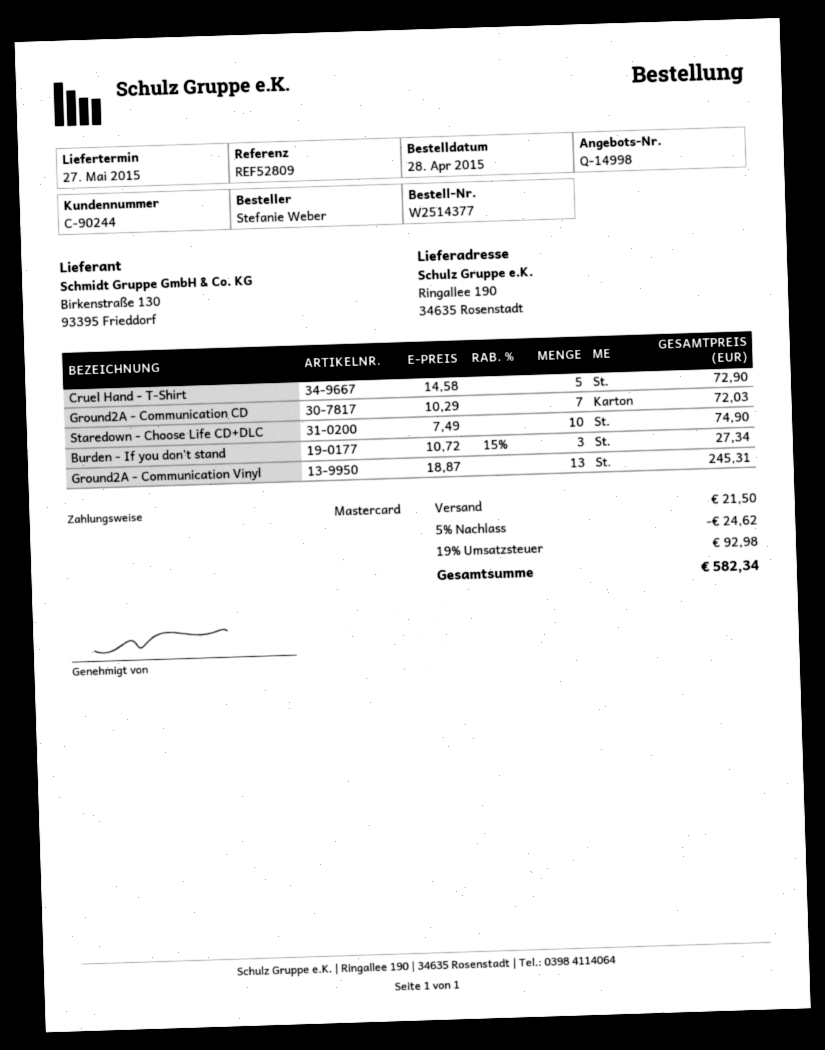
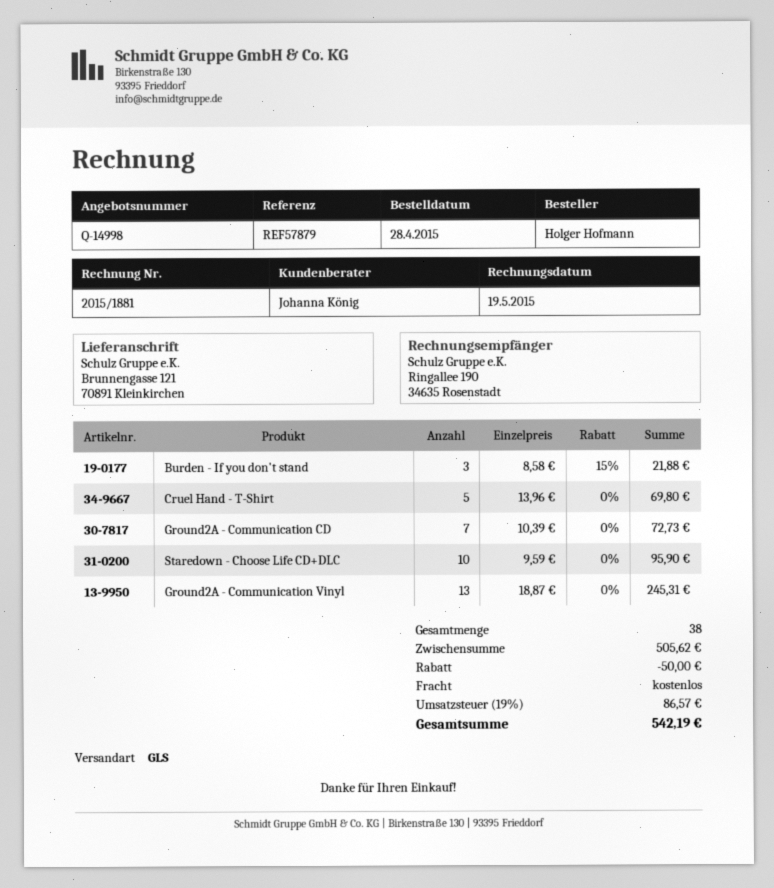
reference: REF52809 -> REF57879
ordered by: Stefanie Weber -> Holger Hofmann
ship to: Ringallee 190, 34635 Rosenstadt -> Brunnengasse 121, 70891 Kleinkirchen
Cruel Hand - T-Shirt: 5 x 14.58 = 72.90 -> 5 x 13.96 = 69.80
Ground2A - Communication CD: 7 x 10.29 = 72.03 -> 7 x 10.39 = 72.73
Staredown - Choose Life CD+DLC: 10 x 7.49 = 74.90 -> 10 x 9.59 = 95.90
Burden - If you don't stand: 3 x 10.72 - 15% = 27.34 -> 3 x 8.58 - 15% = 21.88
discount: 24.62 -> 50.00
shipping: 21.50 -> 0.00
tax: 19% = 92.98 -> 19% = 86.57
total: 582.34 -> 542.19

